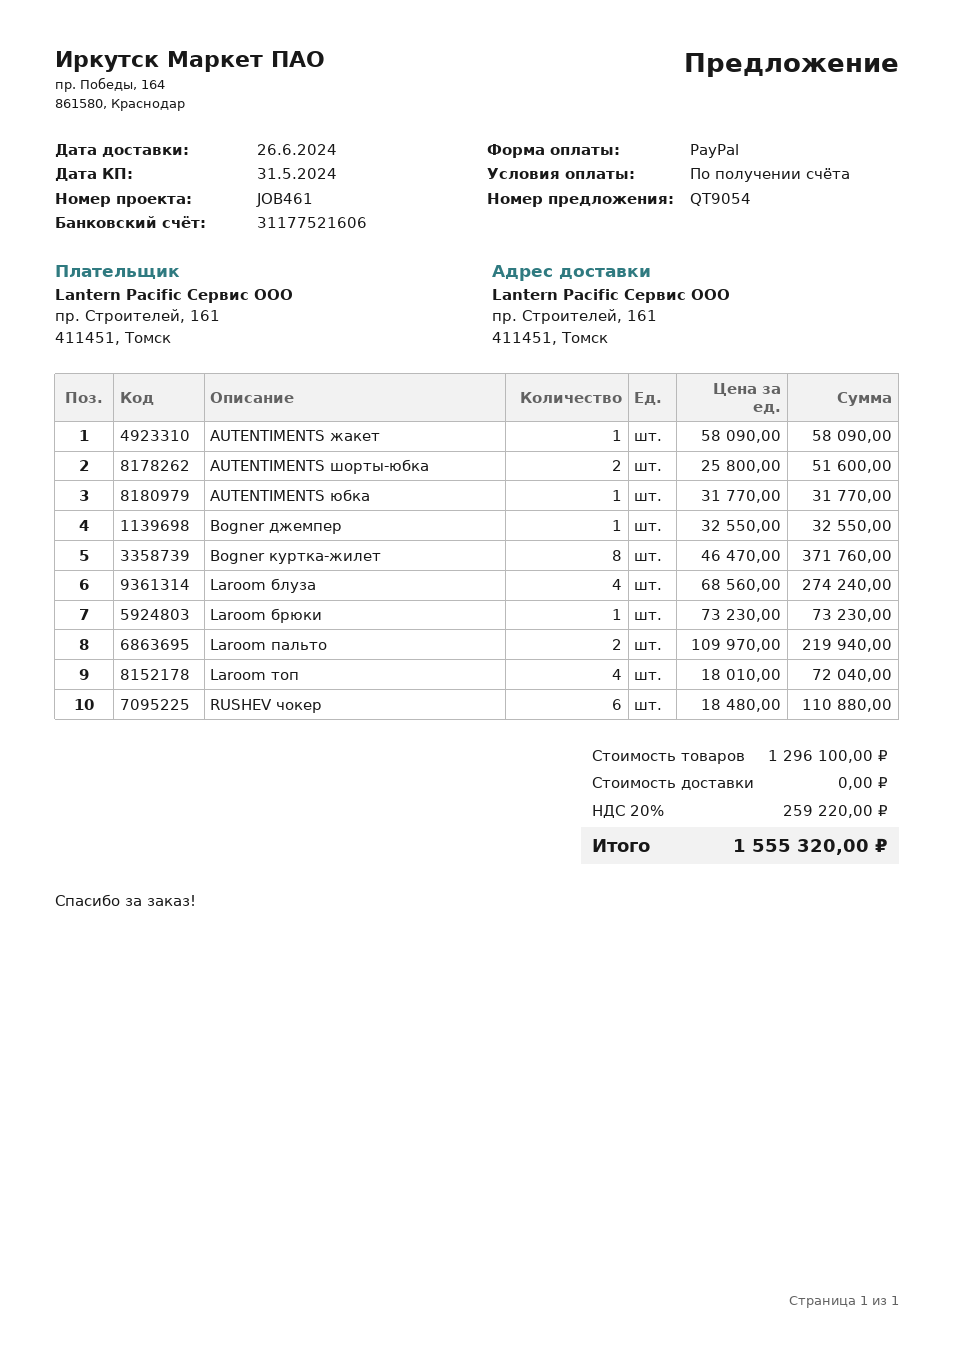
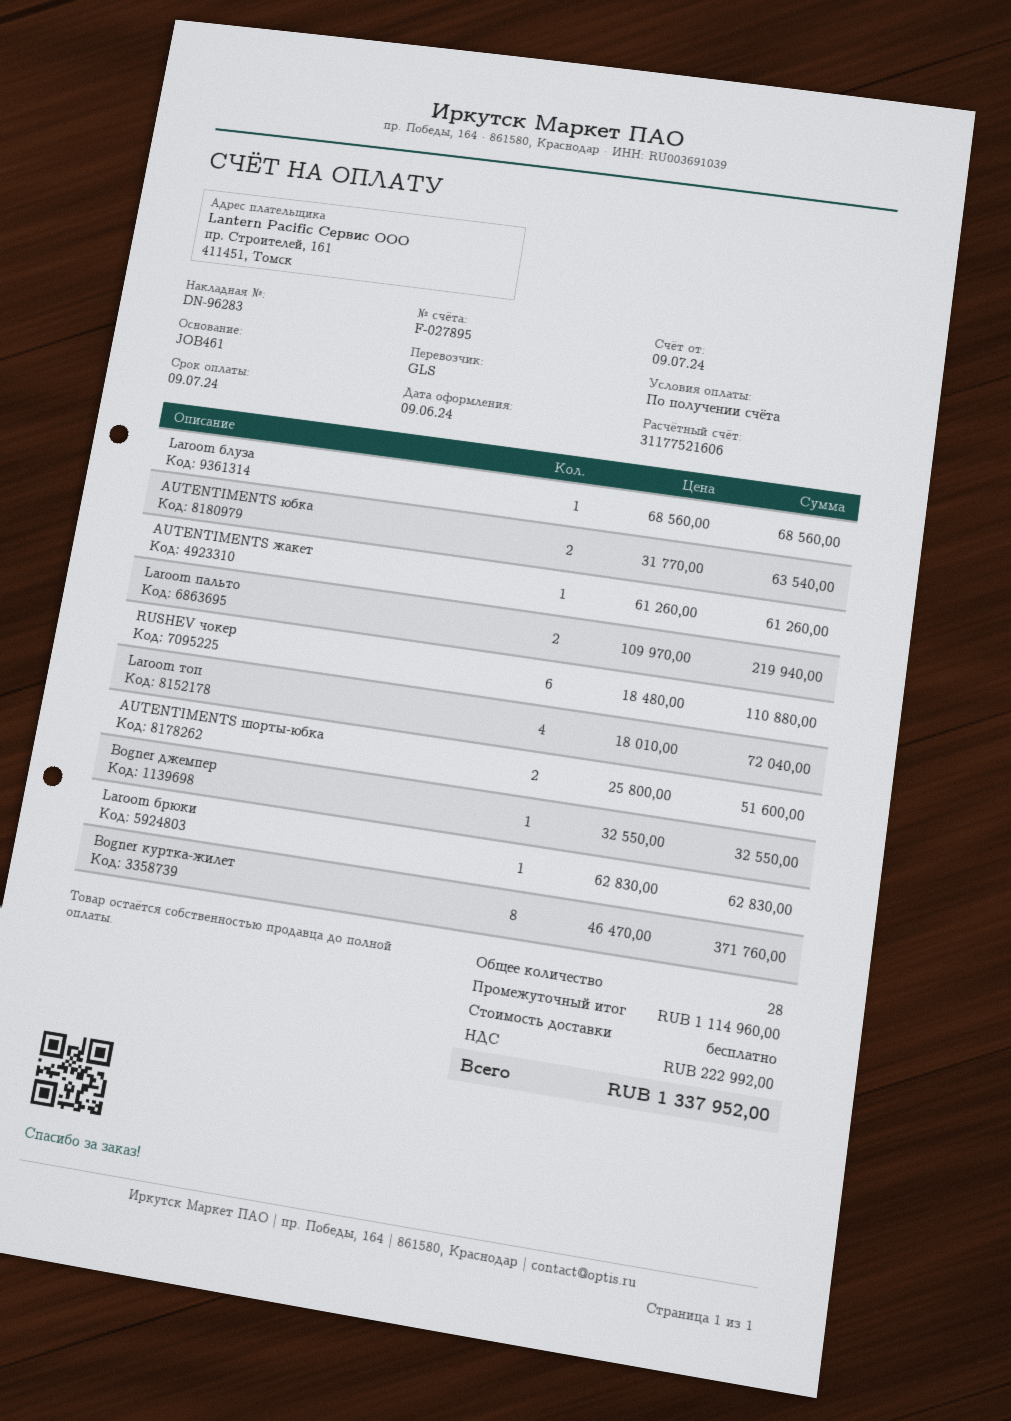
AUTENTIMENTS жакет: 1 x 58090.00 = 58090.00 -> 1 x 61260.00 = 61260.00
AUTENTIMENTS юбка: 1 x 31770.00 = 31770.00 -> 2 x 31770.00 = 63540.00
Laroom блуза: 4 x 68560.00 = 274240.00 -> 1 x 68560.00 = 68560.00
Laroom брюки: 1 x 73230.00 = 73230.00 -> 1 x 62830.00 = 62830.00
subtotal: 1296100.00 -> 1114960.00
tax: 259220.00 -> 222992.00
total: 1555320.00 -> 1337952.00

